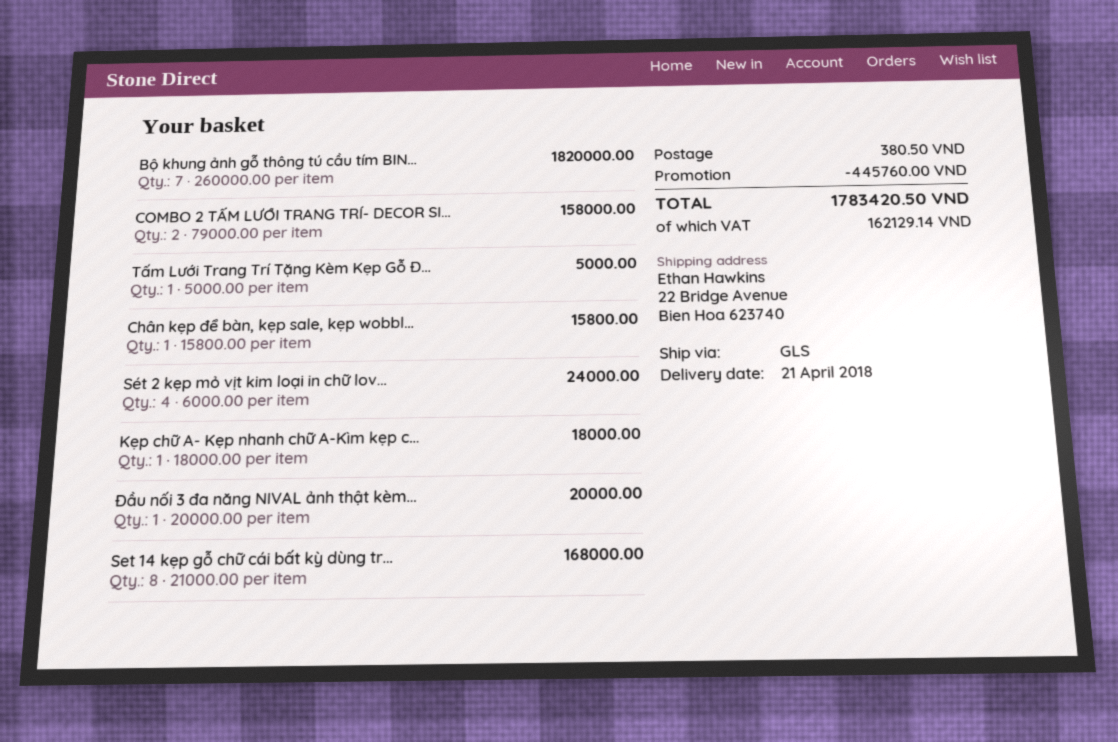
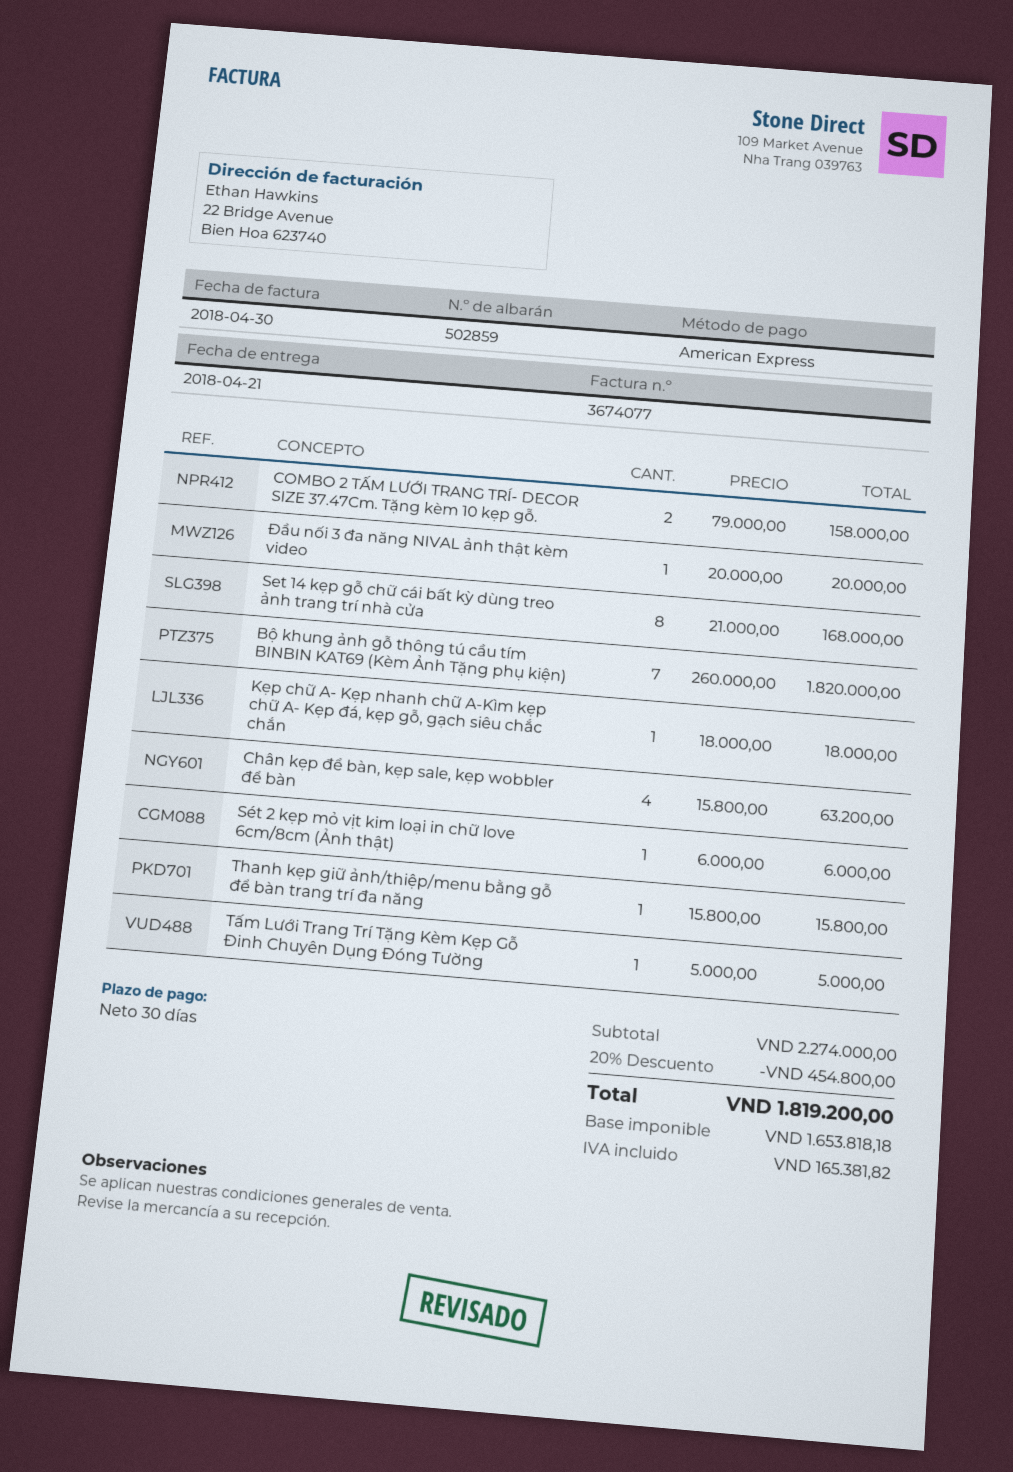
Chân kẹp để bàn, kẹp sale, kẹp wobbl...: 1 x 15800.00 = 15800.00 -> 4 x 15800.00 = 63200.00
Sét 2 kẹp mỏ vịt kim loại in chữ lov...: 4 x 6000.00 = 24000.00 -> 1 x 6000.00 = 6000.00
Thanh kẹp giữ ảnh/thiệp/menu bằng gỗ để bàn trang trí đa năng: none -> 1 x 15800.00 = 15800.00
discount: 445760.00 -> 454800.00
shipping: 380.50 -> none
tax: 162129.14 -> 165381.82
total: 1783420.50 -> 1819200.00

